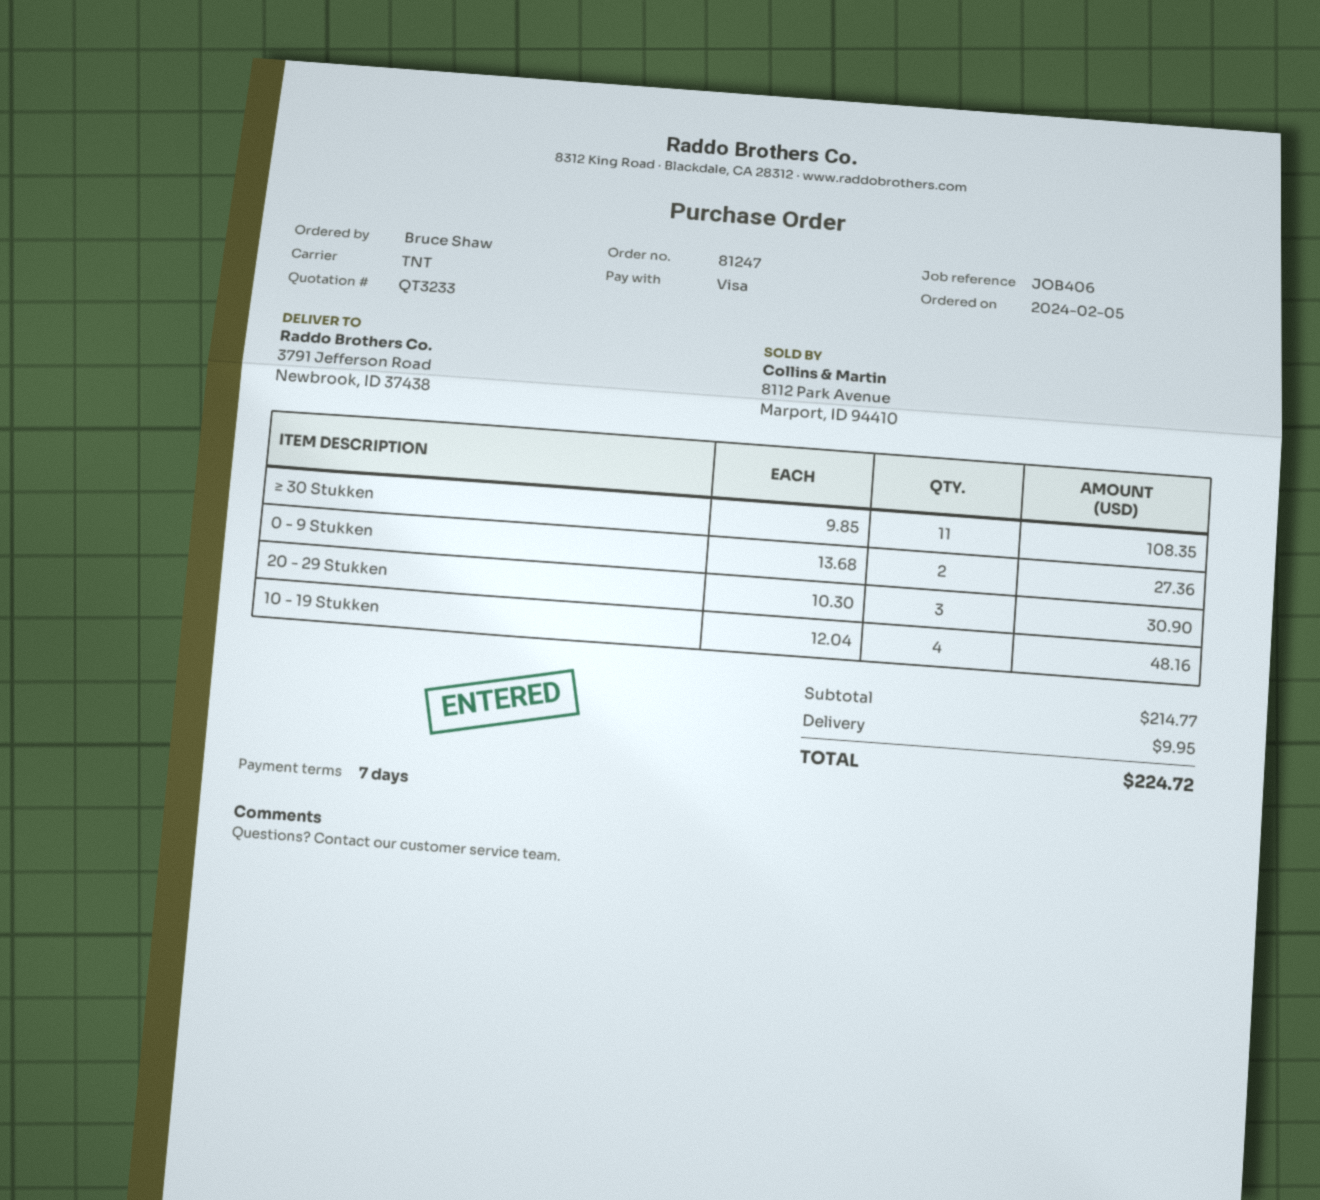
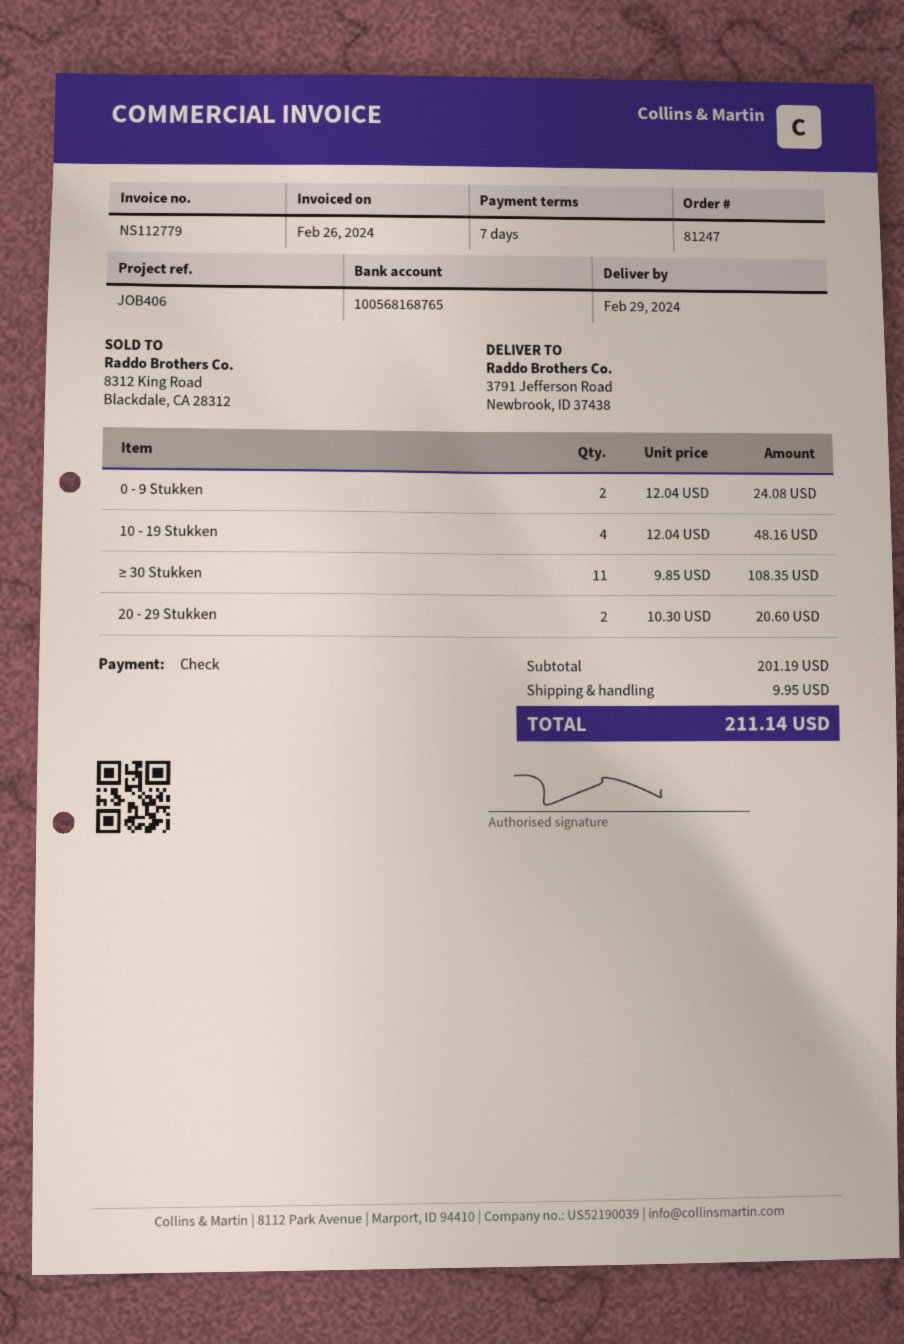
payment method: Visa -> cheque
0 - 9 Stukken: 2 x 13.68 = 27.36 -> 2 x 12.04 = 24.08
20 - 29 Stukken: 3 x 10.30 = 30.90 -> 2 x 10.30 = 20.60
subtotal: 214.77 -> 201.19
total: 224.72 -> 211.14

